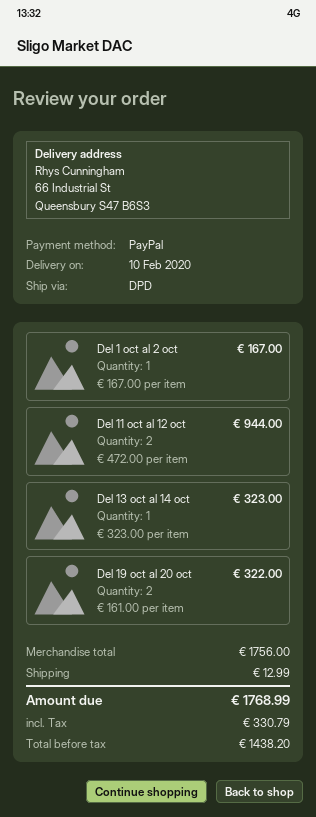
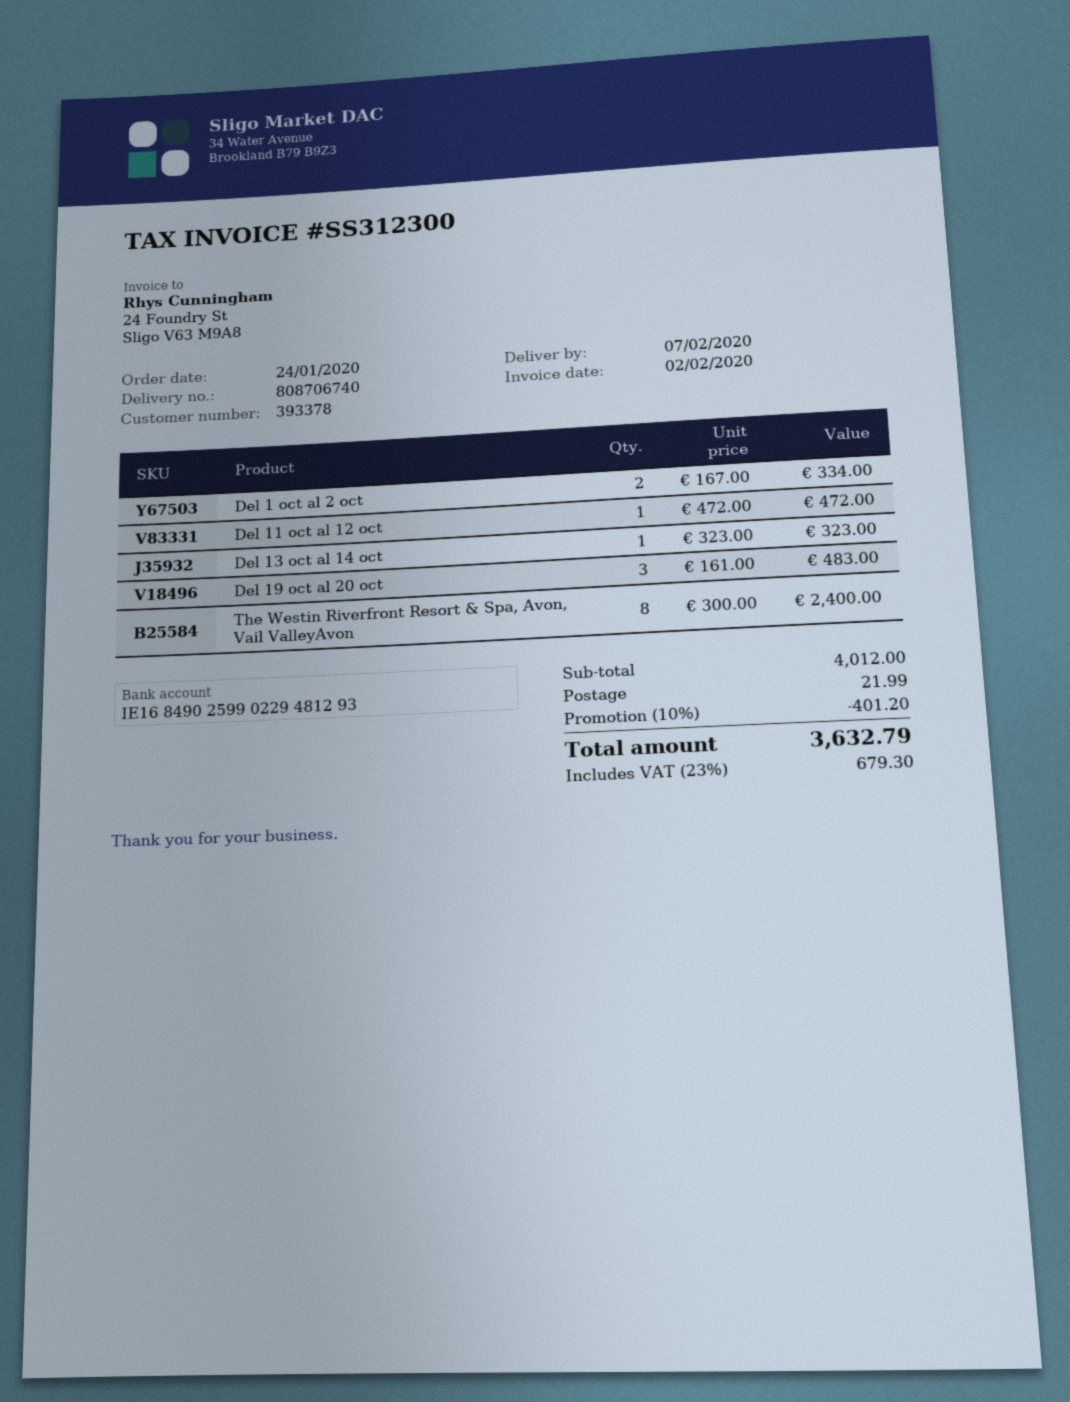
delivery date: 2020-02-10 -> 2020-02-07
Del 1 oct al 2 oct: 1 x 167.00 = 167.00 -> 2 x 167.00 = 334.00
Del 11 oct al 12 oct: 2 x 472.00 = 944.00 -> 1 x 472.00 = 472.00
Del 19 oct al 20 oct: 2 x 161.00 = 322.00 -> 3 x 161.00 = 483.00
The Westin Riverfront Resort & Spa, Avon, Vail ValleyAvon: none -> 8 x 300.00 = 2400.00
subtotal: 1756.00 -> 4012.00
discount: none -> 10% = 401.20
shipping: 12.99 -> 21.99
tax: 330.79 -> 679.30
total: 1768.99 -> 3632.79

